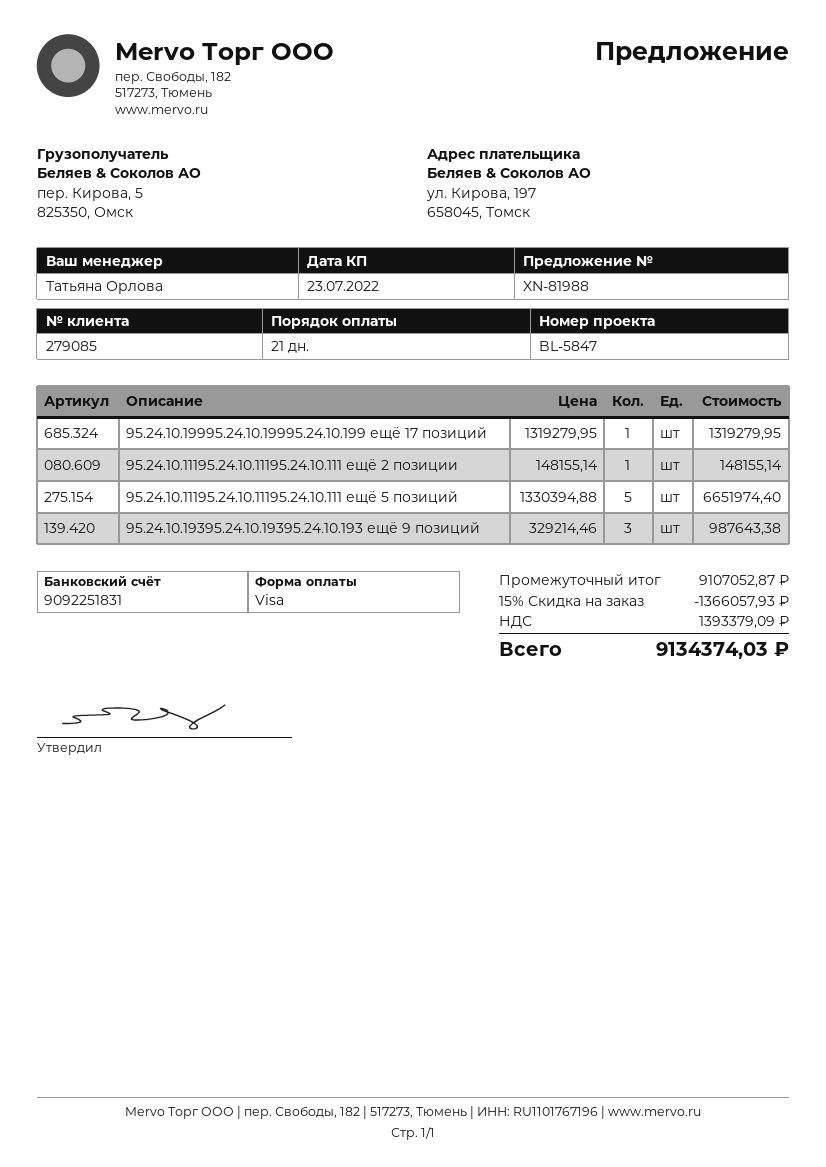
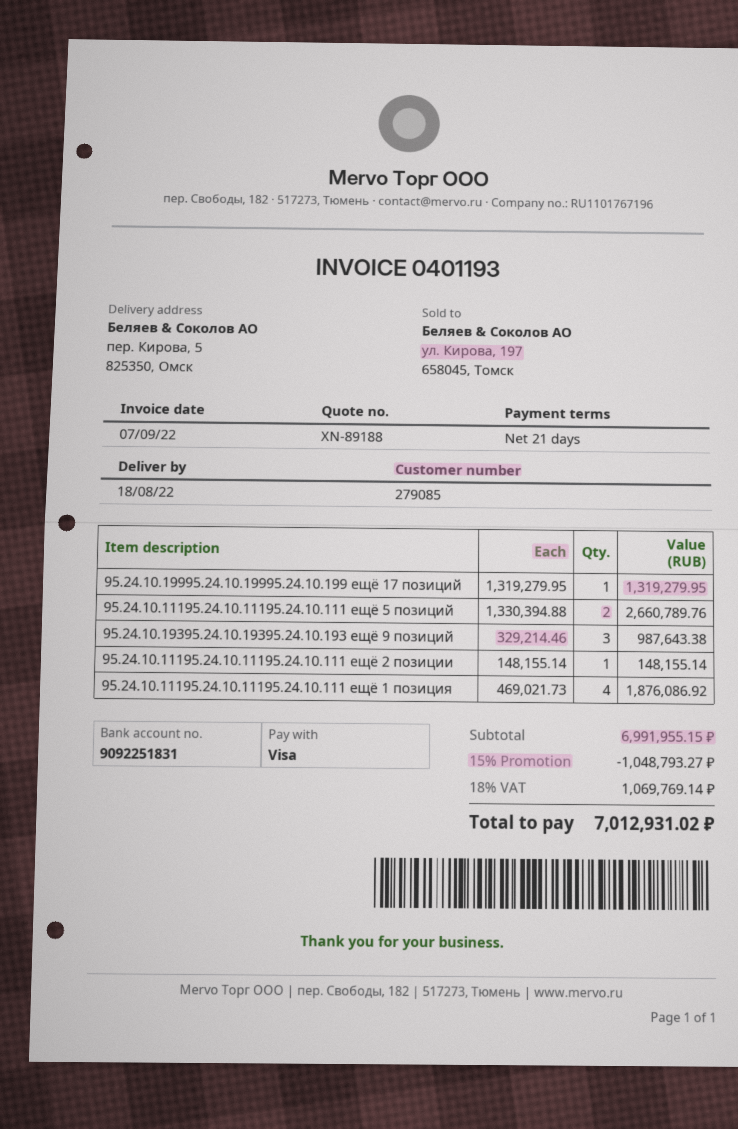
quote number: XN-81988 -> XN-89188
95.24.10.11195.24.10.11195.24.10.111 ещё 5 позиций: 5 x 1330394.88 = 6651974.40 -> 2 x 1330394.88 = 2660789.76
95.24.10.11195.24.10.11195.24.10.111 ещё 1 позиция: none -> 4 x 469021.73 = 1876086.92
subtotal: 9107052.87 -> 6991955.15
discount: 15% = 1366057.93 -> 15% = 1048793.27
tax: 1393379.09 -> 1069769.14
total: 9134374.03 -> 7012931.02

